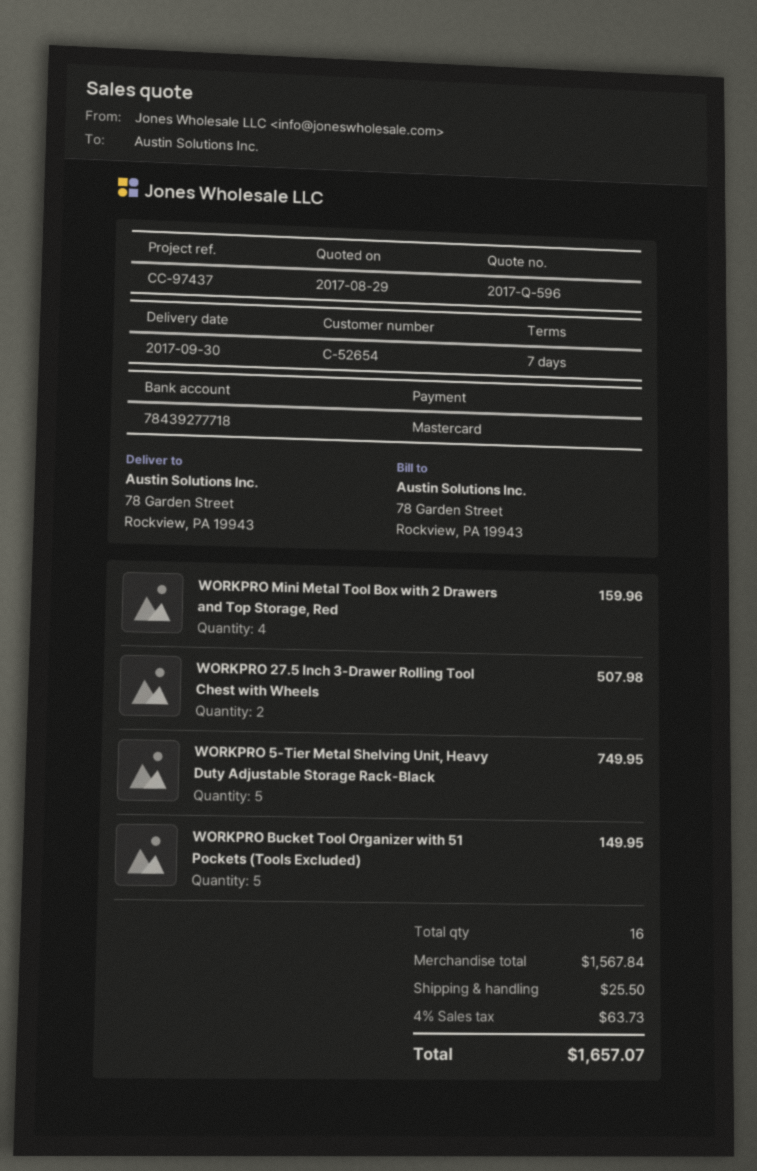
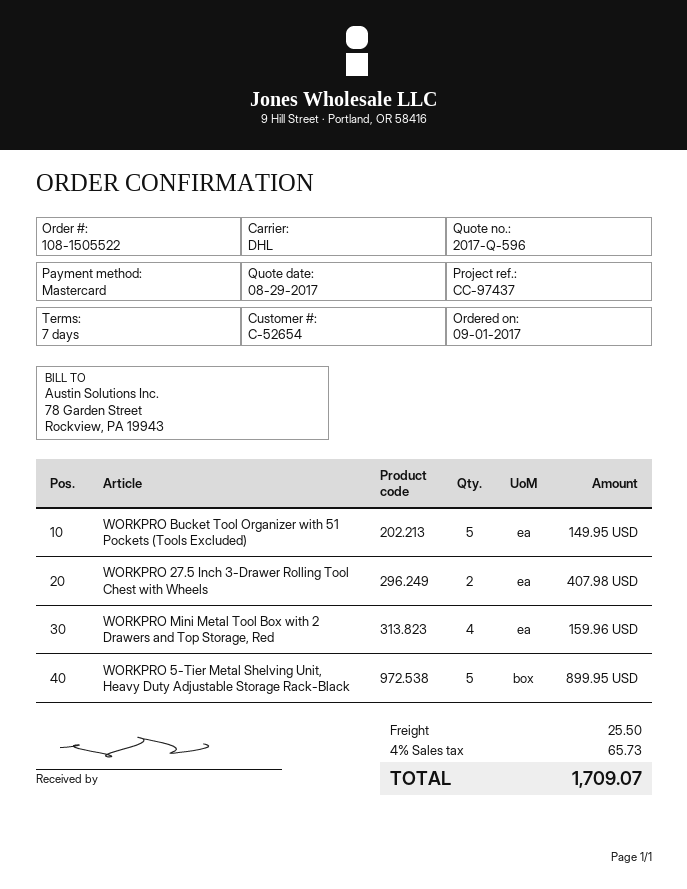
WORKPRO 27.5 Inch 3-Drawer Rolling Tool Chest with Wheels: 2 for 507.98 -> 2 for 407.98
WORKPRO 5-Tier Metal Shelving Unit, Heavy Duty Adjustable Storage Rack-Black: 5 for 749.95 -> 5 for 899.95
tax: 4% = 63.73 -> 4% = 65.73
total: 1657.07 -> 1709.07

